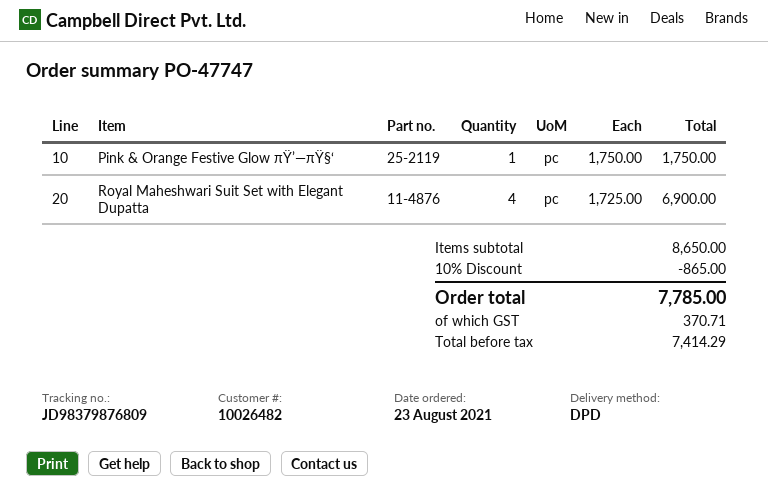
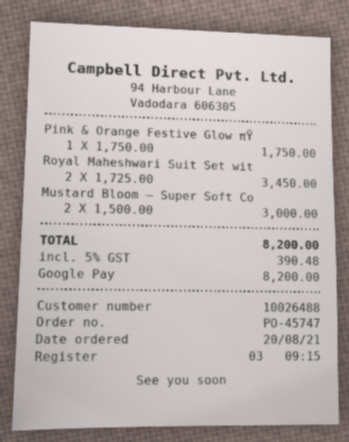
order number: PO-47747 -> PO-45747
order date: 2021-08-23 -> 2021-08-20
customer number: 10026482 -> 10026488
Royal Maheshwari Suit Set with Elegant Dupatta: 4 x 1725.00 = 6900.00 -> 2 x 1725.00 = 3450.00
Mustard Bloom – Super Soft Co: none -> 2 x 1500.00 = 3000.00
discount: 10% = 865.00 -> none
tax: 370.71 -> 390.48
total: 7785.00 -> 8200.00

